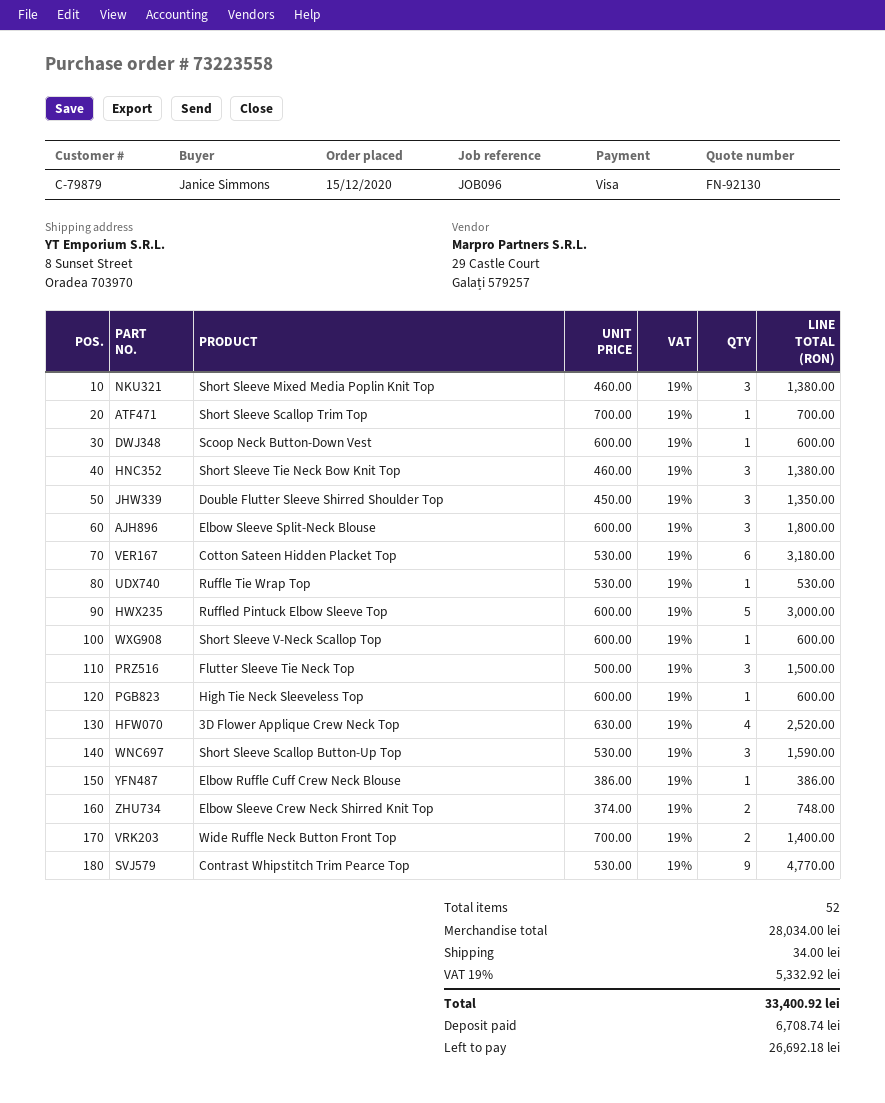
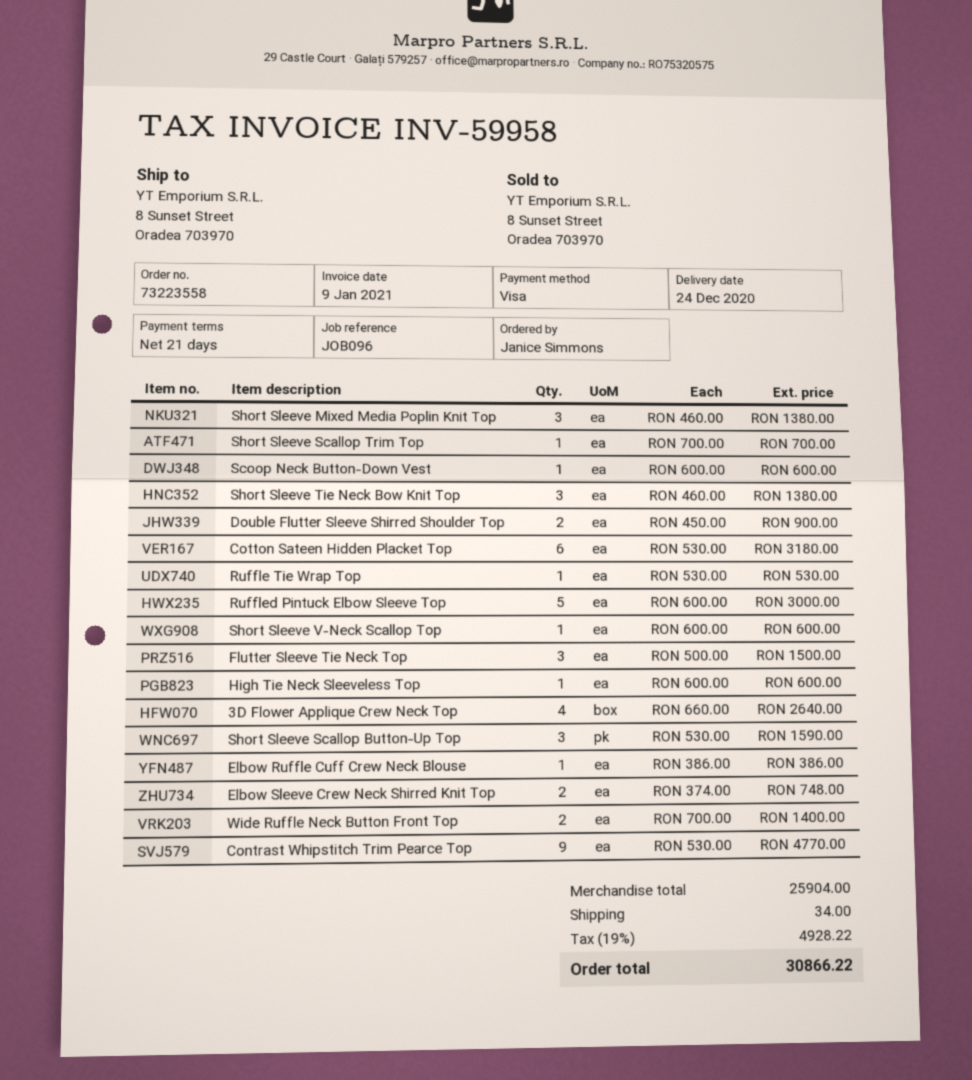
Double Flutter Sleeve Shirred Shoulder Top: 3 x 450.00 = 1350.00 -> 2 x 450.00 = 900.00
Elbow Sleeve Split-Neck Blouse: 3 x 600.00 = 1800.00 -> none
3D Flower Applique Crew Neck Top: 4 x 630.00 = 2520.00 -> 4 x 660.00 = 2640.00
subtotal: 28034.00 -> 25904.00
tax: 19% = 5332.92 -> 19% = 4928.22
total: 33400.92 -> 30866.22

